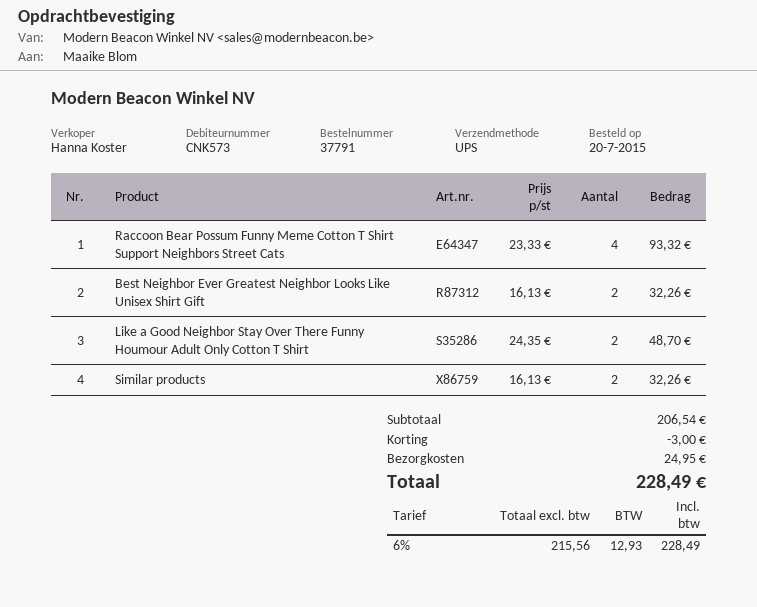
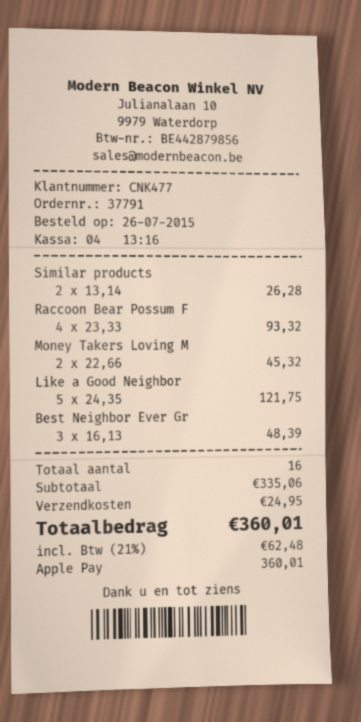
order date: 2015-07-20 -> 2015-07-26
customer number: CNK573 -> CNK477
Best Neighbor Ever Greatest Neighbor Looks Like Unisex Shirt Gift: 2 x 16.13 = 32.26 -> 3 x 16.13 = 48.39
Like a Good Neighbor Stay Over There Funny Houmour Adult Only Cotton T Shirt: 2 x 24.35 = 48.70 -> 5 x 24.35 = 121.75
Similar products: 2 x 16.13 = 32.26 -> 2 x 13.14 = 26.28
Money Takers Loving M: none -> 2 x 22.66 = 45.32
subtotal: 206.54 -> 335.06
discount: 3.00 -> none
tax: 6% = 12.93 -> 21% = 62.48
total: 228.49 -> 360.01

